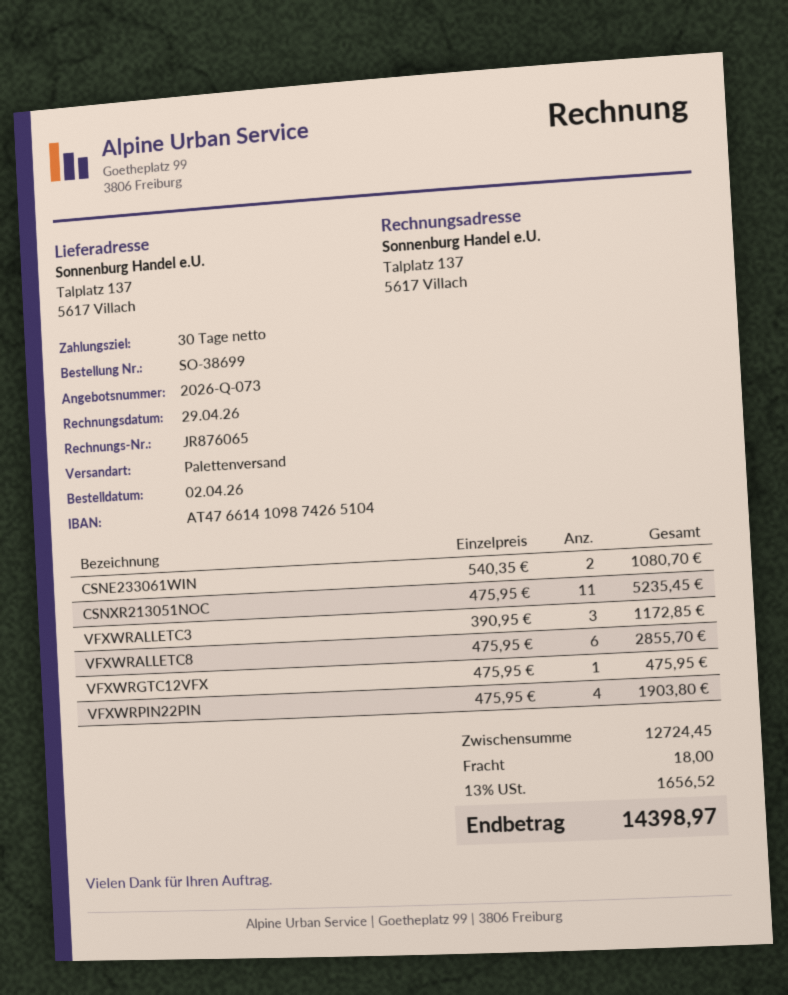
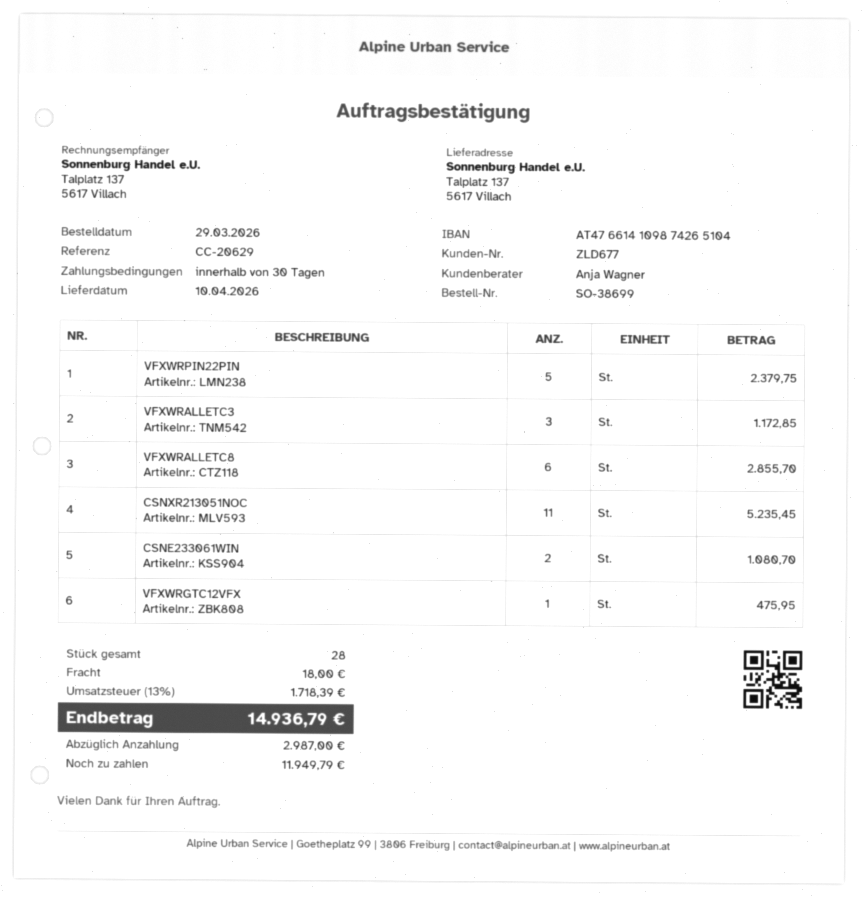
order date: 2026-04-02 -> 2026-03-29
VFXWRPIN22PIN: 4 for 1903.80 -> 5 for 2379.75
tax: 13% = 1656.52 -> 13% = 1718.39
total: 14398.97 -> 14936.79

